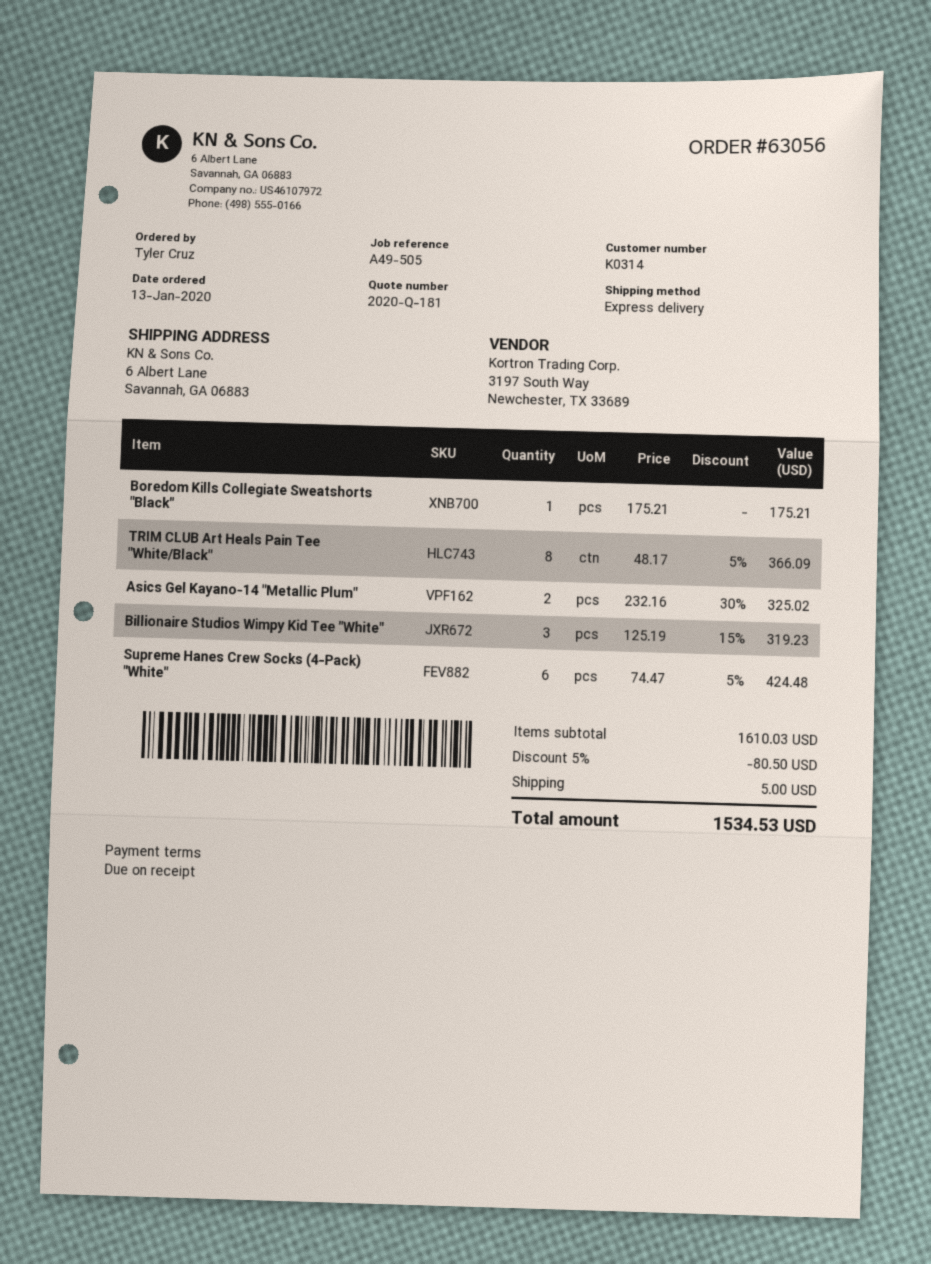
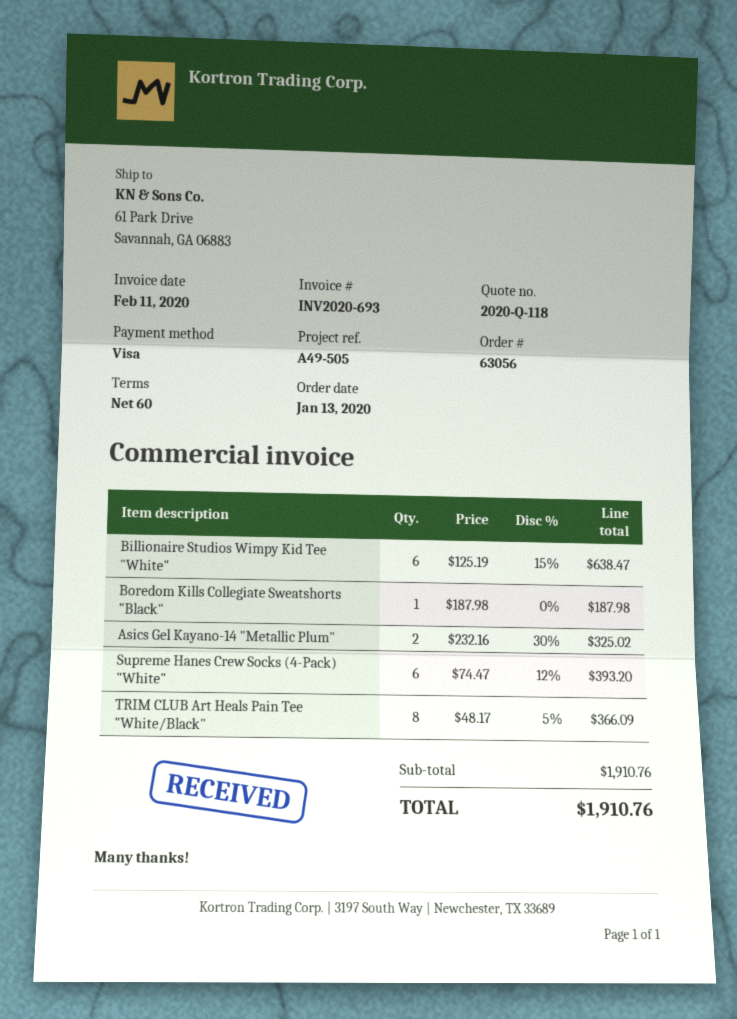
quote number: 2020-Q-181 -> 2020-Q-118
payment terms: on receipt -> 60 days
ship to: 6 Albert Lane, Savannah, GA 06883 -> 61 Park Drive, Savannah, GA 06883
Boredom Kills Collegiate Sweatshorts "Black": 1 x 175.21 = 175.21 -> 1 x 187.98 = 187.98
Billionaire Studios Wimpy Kid Tee "White": 3 x 125.19 - 15% = 319.23 -> 6 x 125.19 - 15% = 638.47
Supreme Hanes Crew Socks (4-Pack) "White": 6 x 74.47 - 5% = 424.48 -> 6 x 74.47 - 12% = 393.20
subtotal: 1610.03 -> 1910.76
discount: 5% = 80.50 -> none
shipping: 5.00 -> none
total: 1534.53 -> 1910.76

